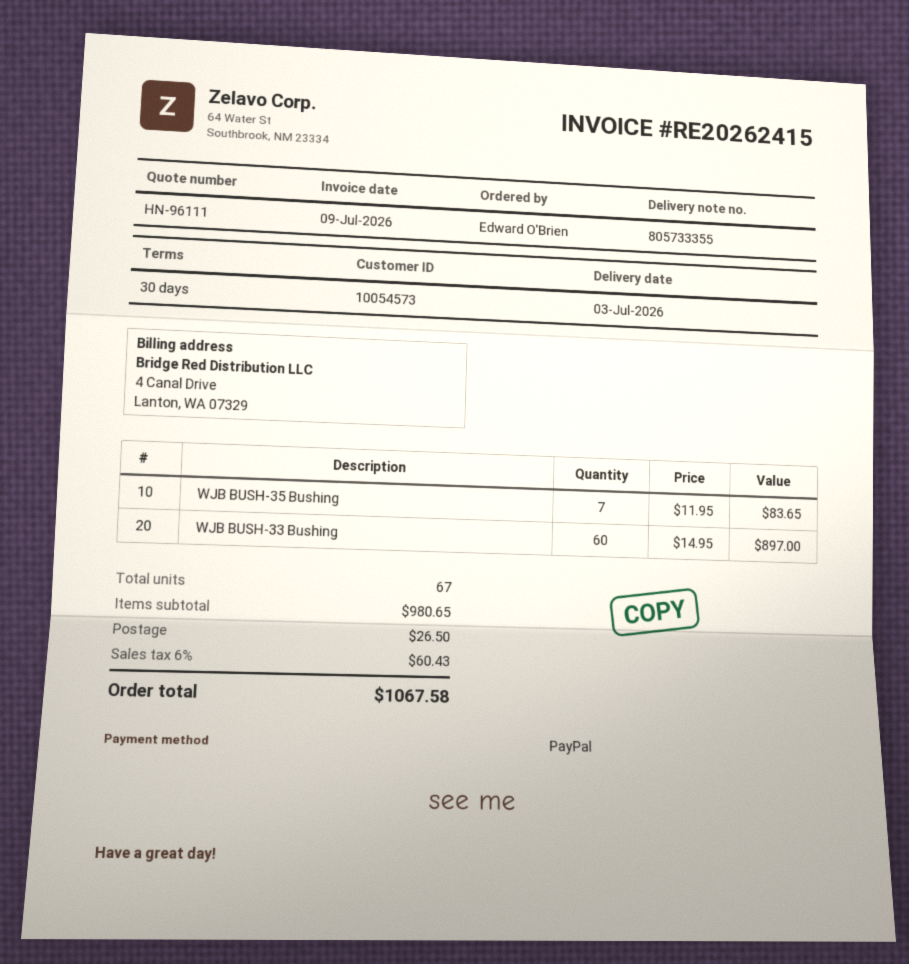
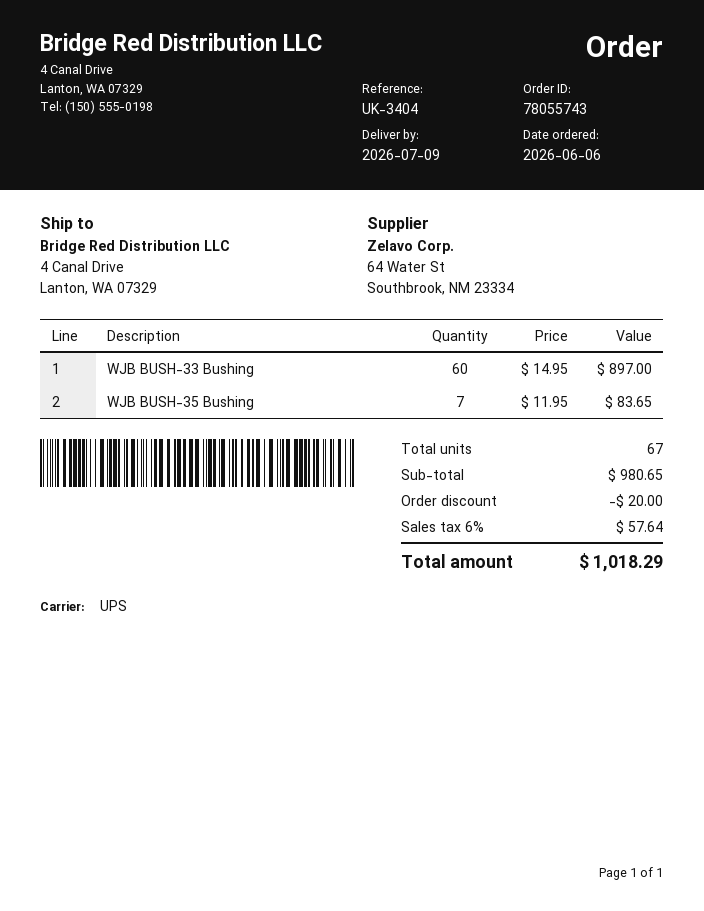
delivery date: 2026-07-03 -> 2026-07-09
discount: none -> 20.00
shipping: 26.50 -> none
tax: 6% = 60.43 -> 6% = 57.64
total: 1067.58 -> 1018.29

